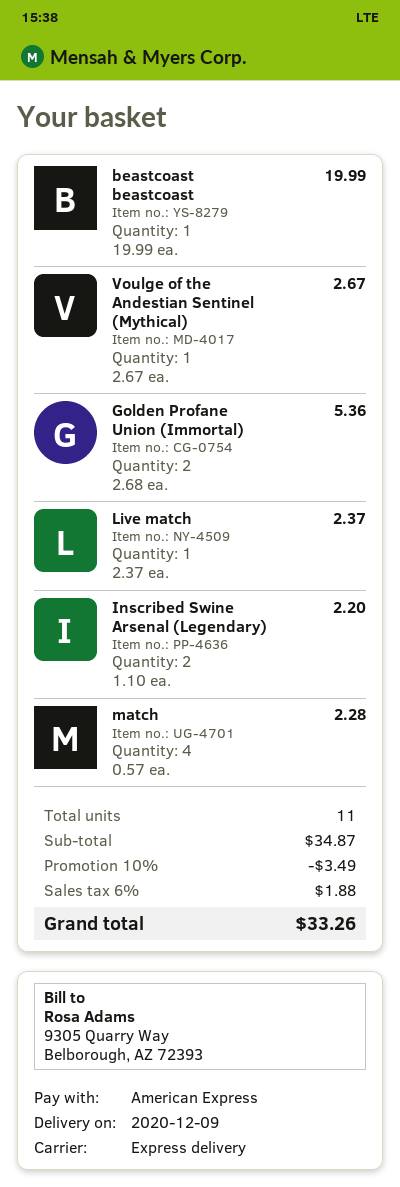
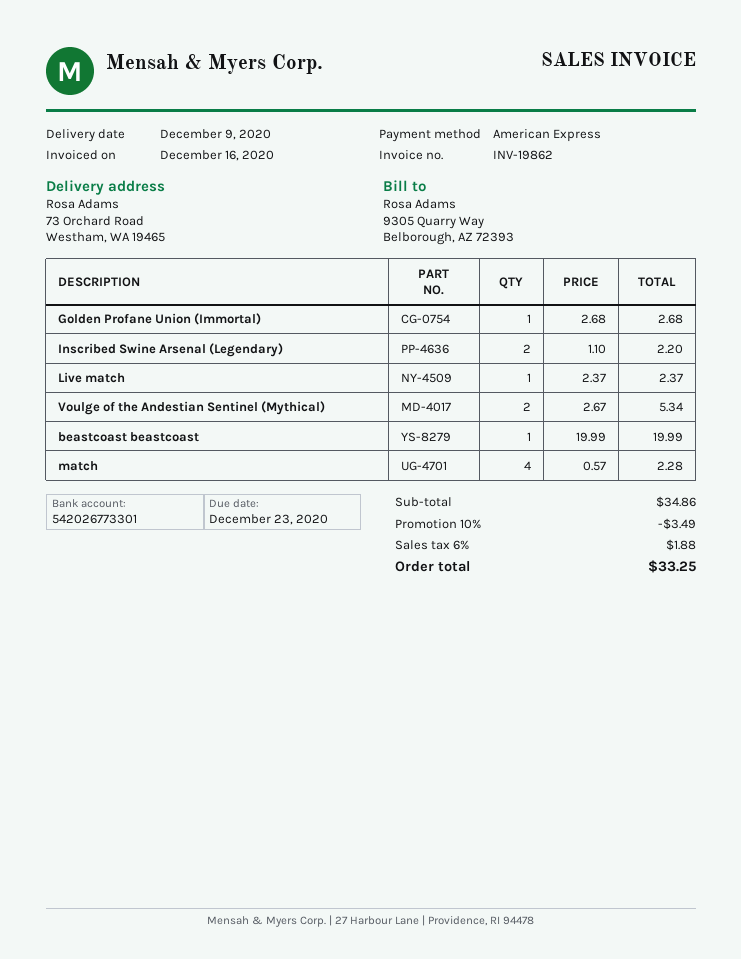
Voulge of the Andestian Sentinel (Mythical): 1 x 2.67 = 2.67 -> 2 x 2.67 = 5.34
Golden Profane Union (Immortal): 2 x 2.68 = 5.36 -> 1 x 2.68 = 2.68
subtotal: 34.87 -> 34.86
total: 33.26 -> 33.25

